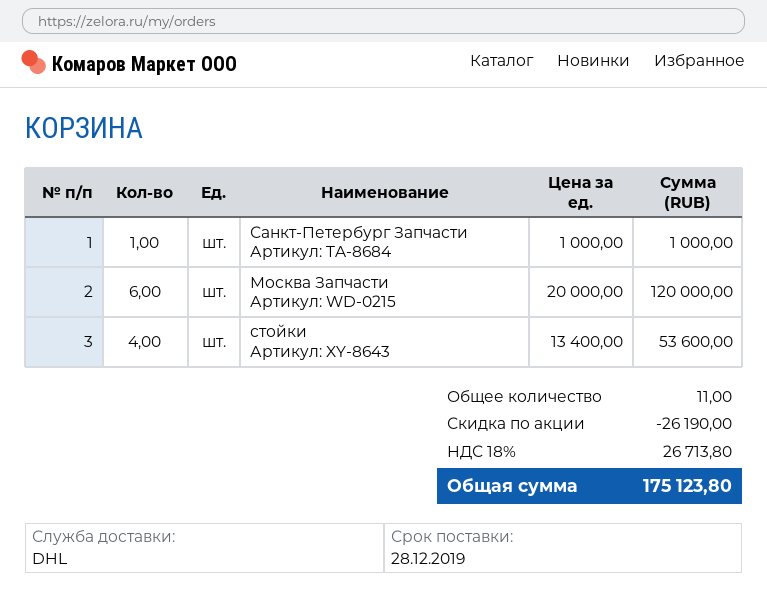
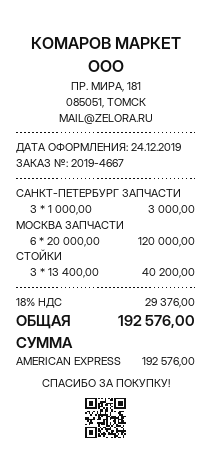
Санкт-Петербург Запчасти: 1 x 1000.00 = 1000.00 -> 3 x 1000.00 = 3000.00
стойки: 4 x 13400.00 = 53600.00 -> 3 x 13400.00 = 40200.00
discount: 26190.00 -> none
tax: 18% = 26713.80 -> 18% = 29376.00
total: 175123.80 -> 192576.00

